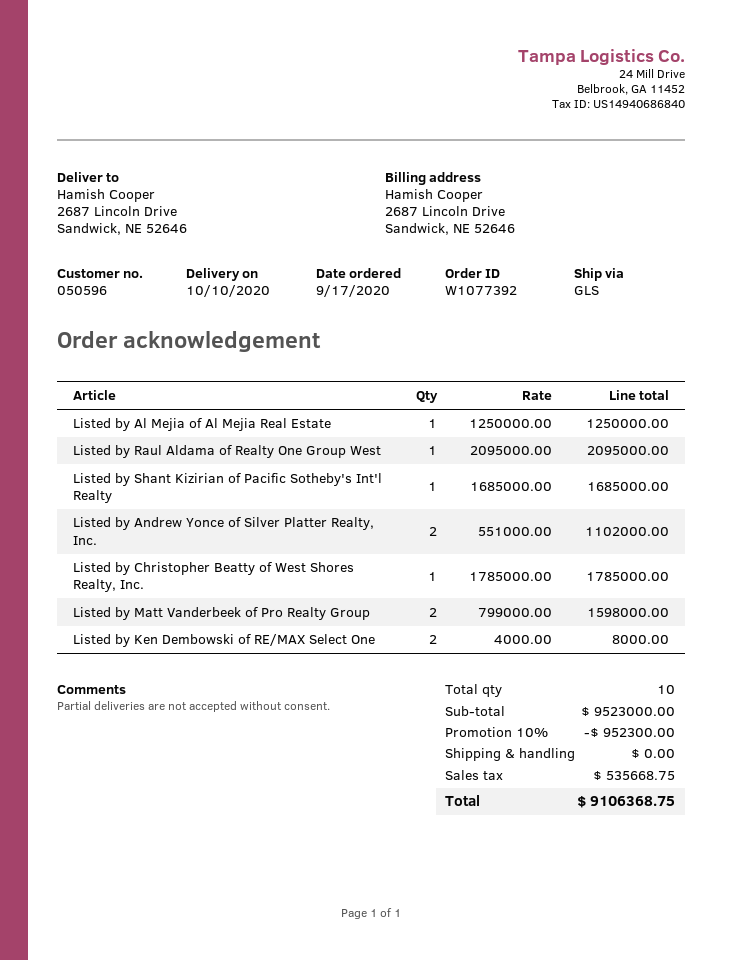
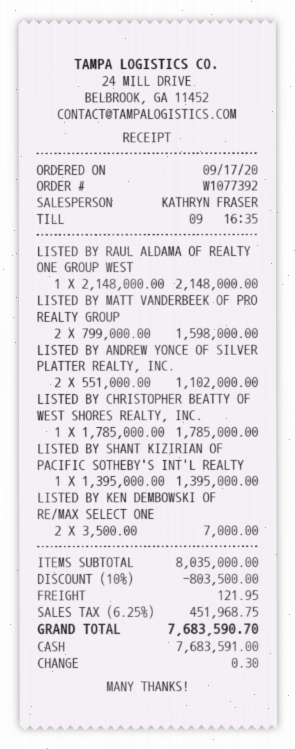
Listed by Al Mejia of Al Mejia Real Estate: 1 x 1250000.00 = 1250000.00 -> none
Listed by Raul Aldama of Realty One Group West: 1 x 2095000.00 = 2095000.00 -> 1 x 2148000.00 = 2148000.00
Listed by Shant Kizirian of Pacific Sotheby's Int'l Realty: 1 x 1685000.00 = 1685000.00 -> 1 x 1395000.00 = 1395000.00
Listed by Ken Dembowski of RE/MAX Select One: 2 x 4000.00 = 8000.00 -> 2 x 3500.00 = 7000.00
subtotal: 9523000.00 -> 8035000.00
discount: 10% = 952300.00 -> 10% = 803500.00
shipping: 0.00 -> 121.95
tax: 535668.75 -> 451968.75
total: 9106368.75 -> 7683590.70

